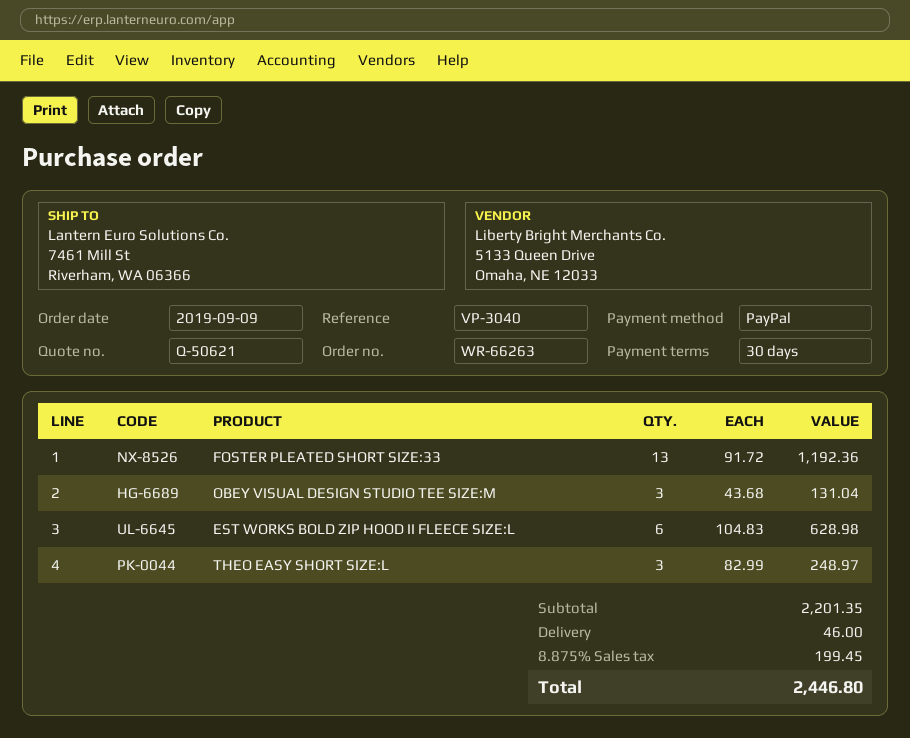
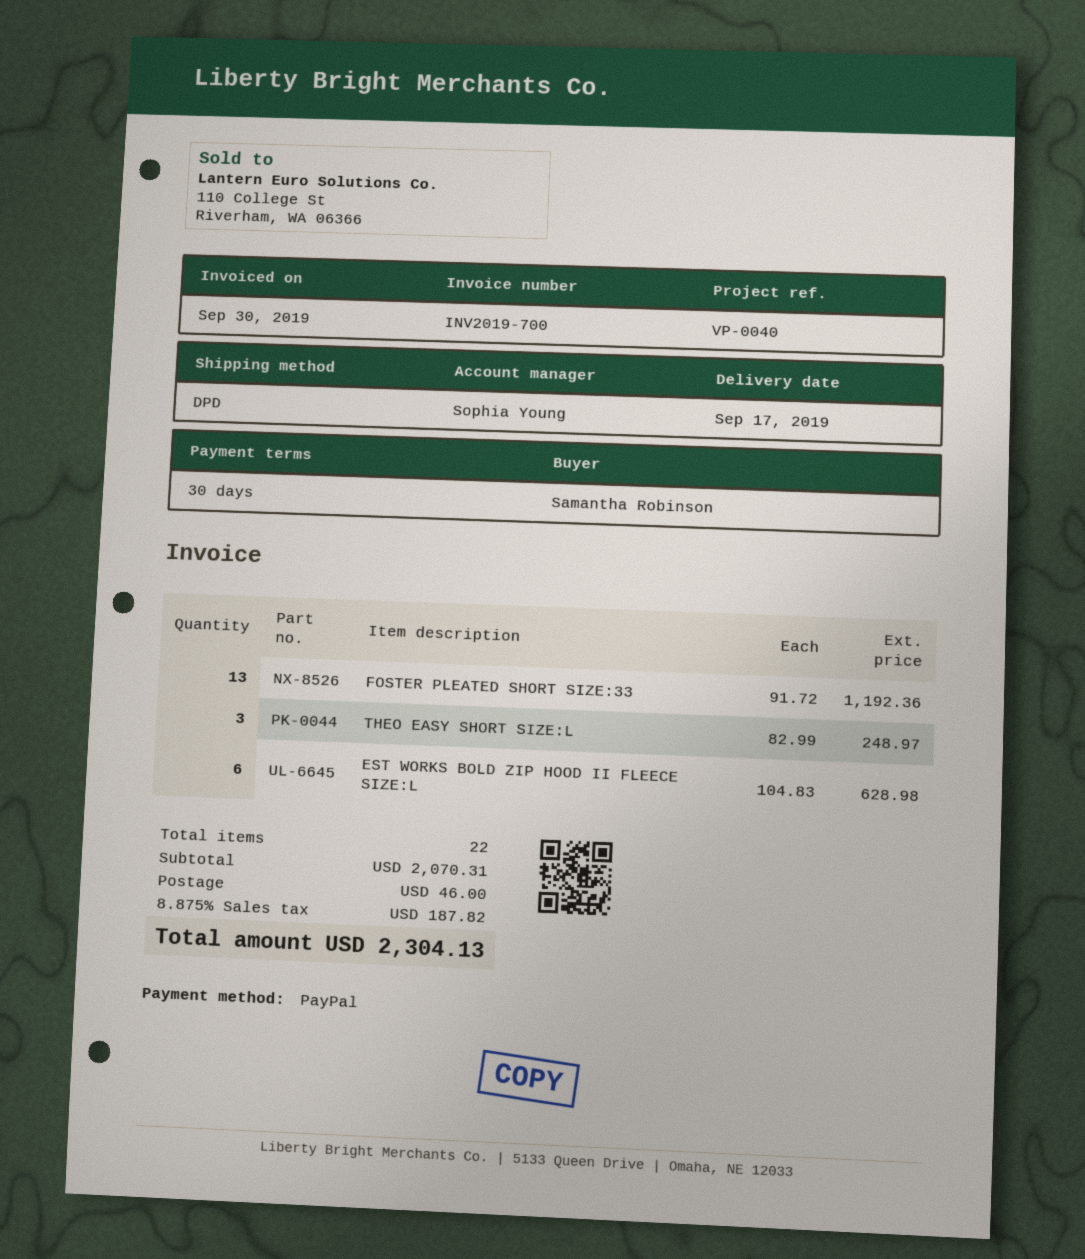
reference: VP-3040 -> VP-0040
OBEY VISUAL DESIGN STUDIO TEE SIZE:M: 3 x 43.68 = 131.04 -> none
subtotal: 2201.35 -> 2070.31
tax: 8.875% = 199.45 -> 8.875% = 187.82
total: 2446.80 -> 2304.13

